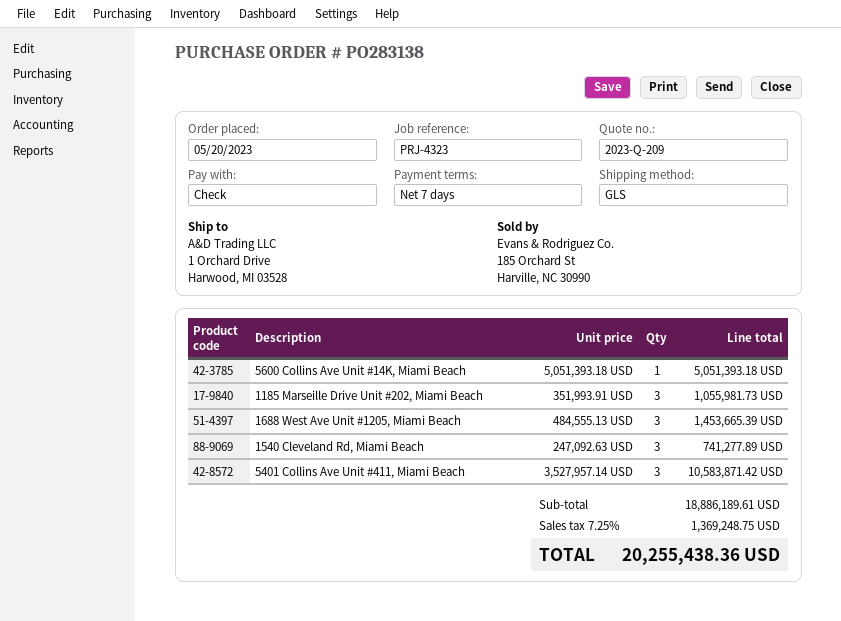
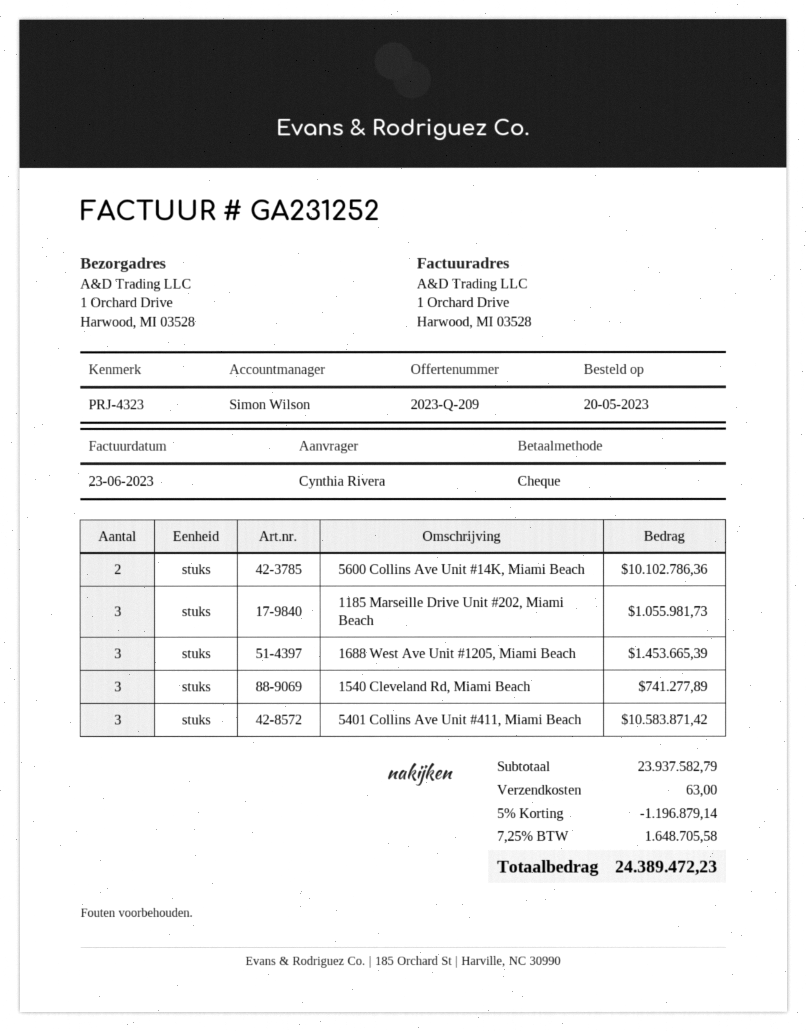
5600 Collins Ave Unit #14K, Miami Beach: 1 for 5051393.18 -> 2 for 10102786.36
subtotal: 18886189.61 -> 23937582.79
discount: none -> 5% = 1196879.14
shipping: none -> 63.00
tax: 7.25% = 1369248.75 -> 7.25% = 1648705.58
total: 20255438.36 -> 24389472.23

